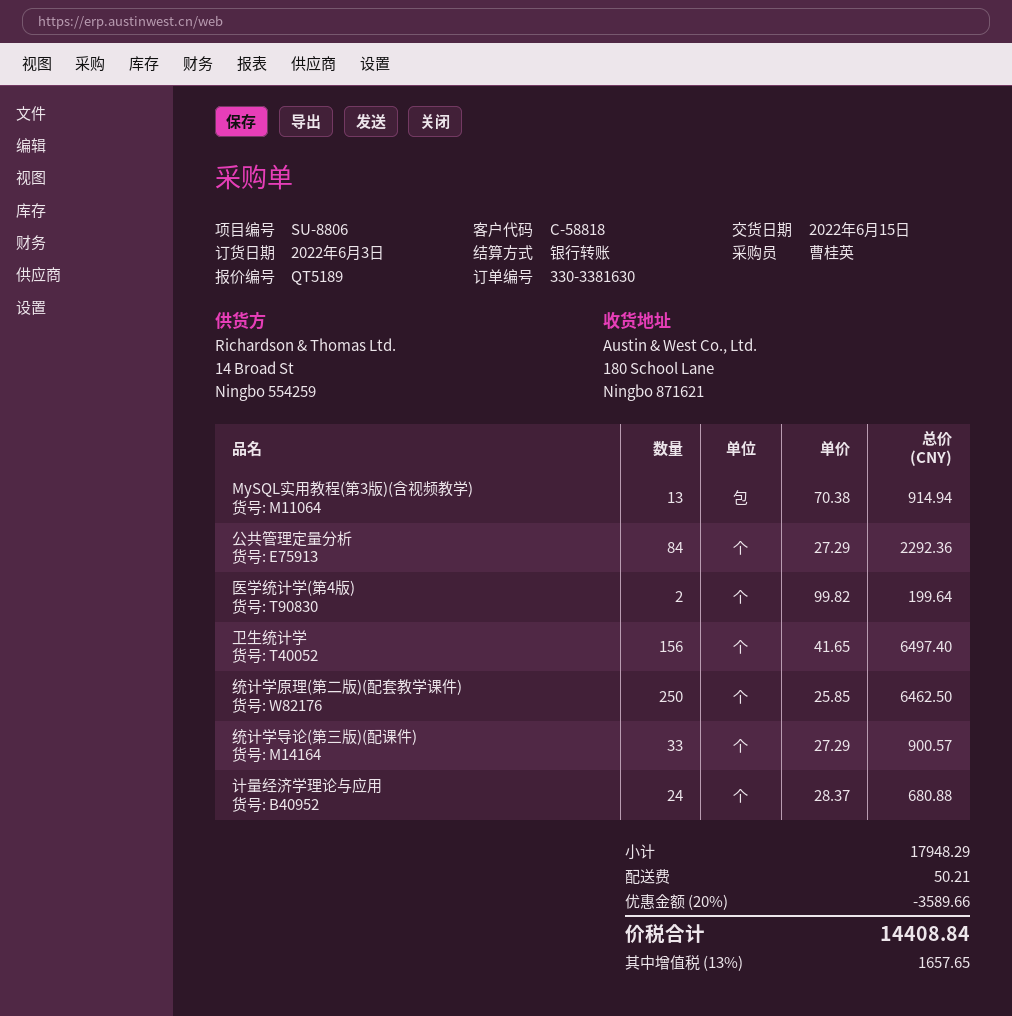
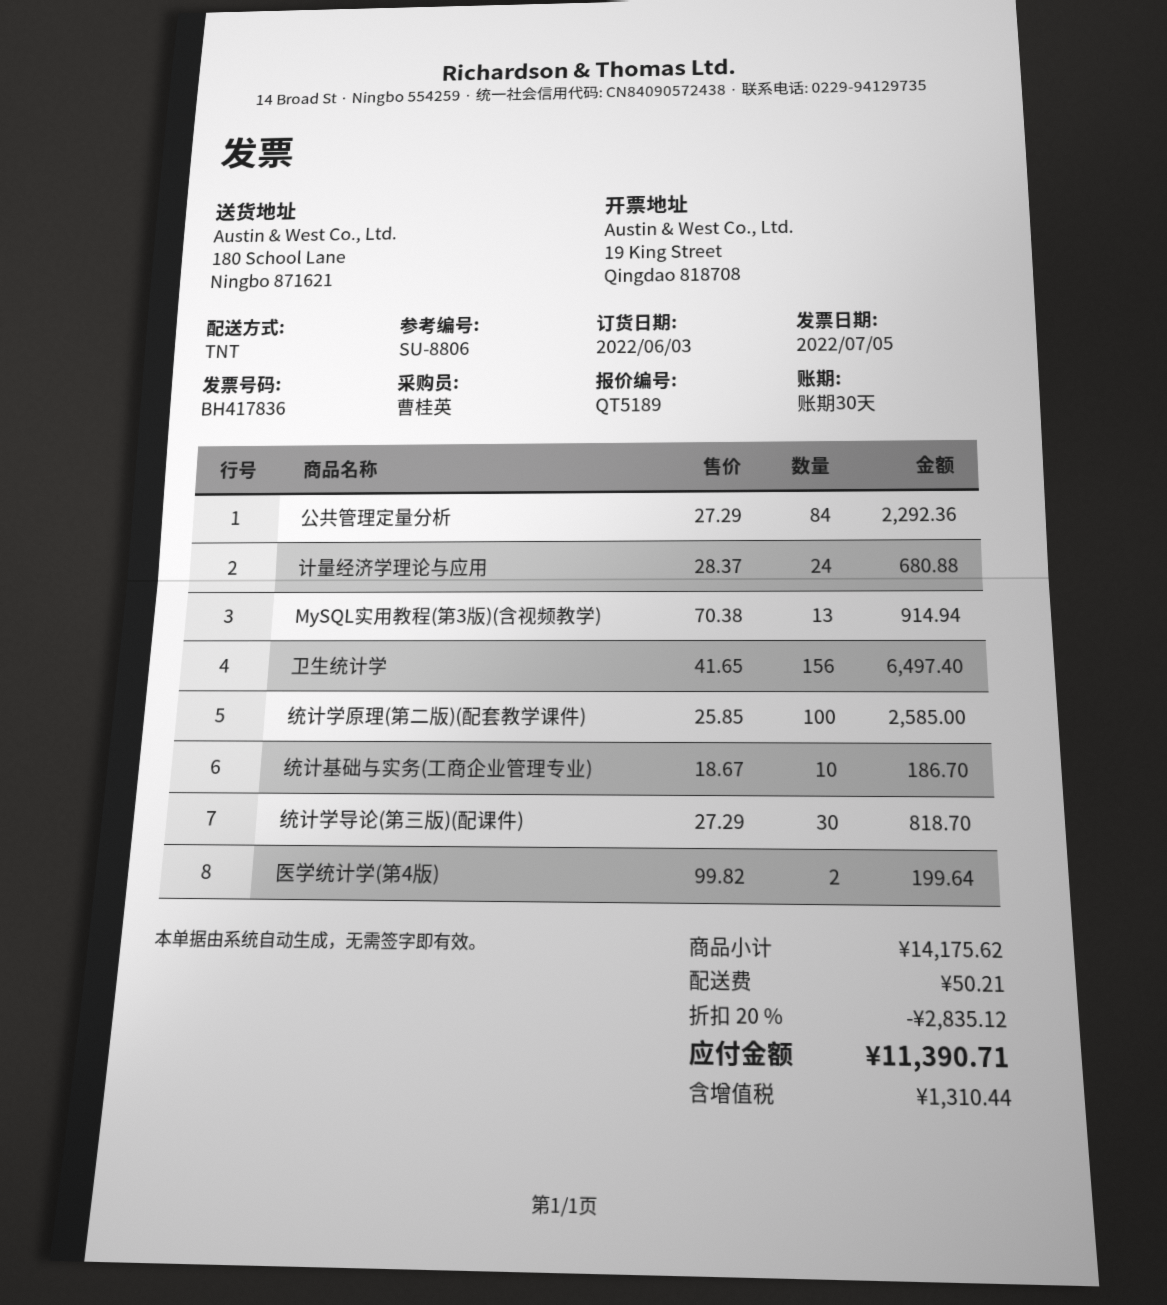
统计学原理(第二版)(配套教学课件): 250 x 25.85 = 6462.50 -> 100 x 25.85 = 2585.00
统计学导论(第三版)(配课件): 33 x 27.29 = 900.57 -> 30 x 27.29 = 818.70
统计基础与实务(工商企业管理专业): none -> 10 x 18.67 = 186.70
subtotal: 17948.29 -> 14175.62
discount: 20% = 3589.66 -> 20% = 2835.12
tax: 1657.65 -> 1310.44
total: 14408.84 -> 11390.71

